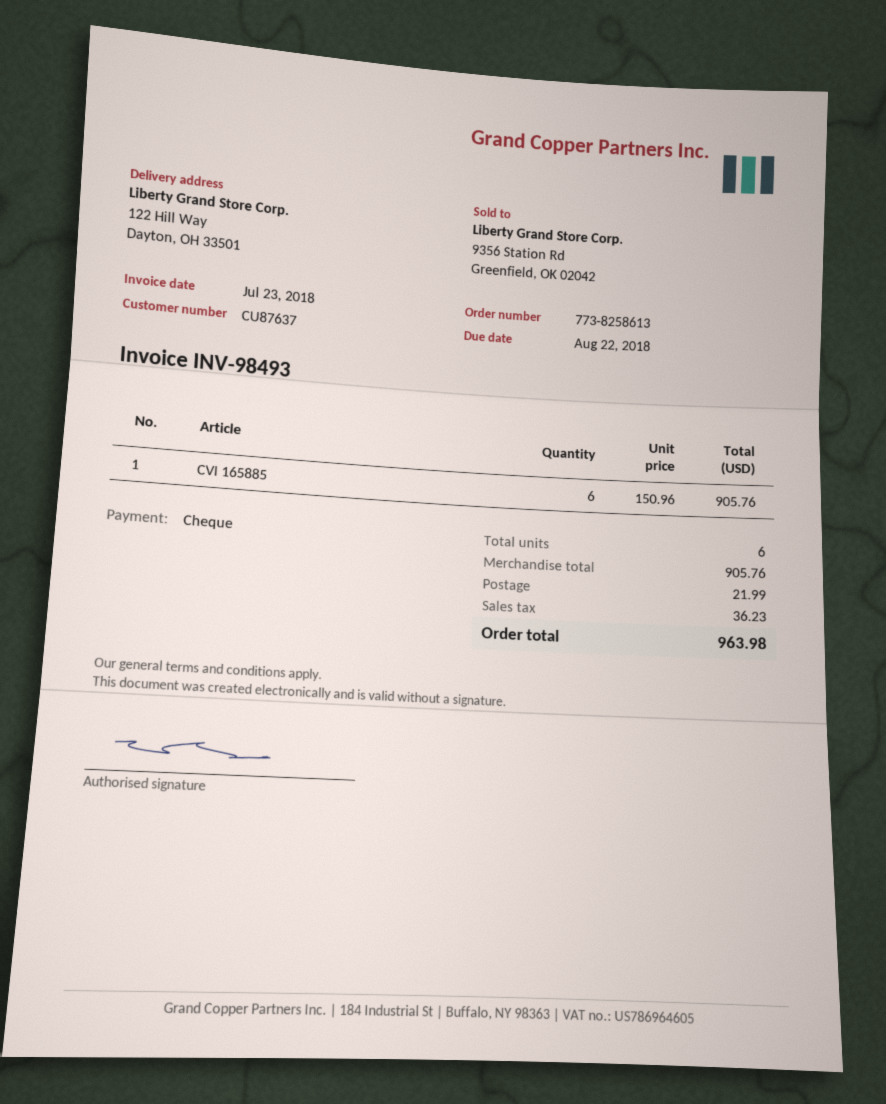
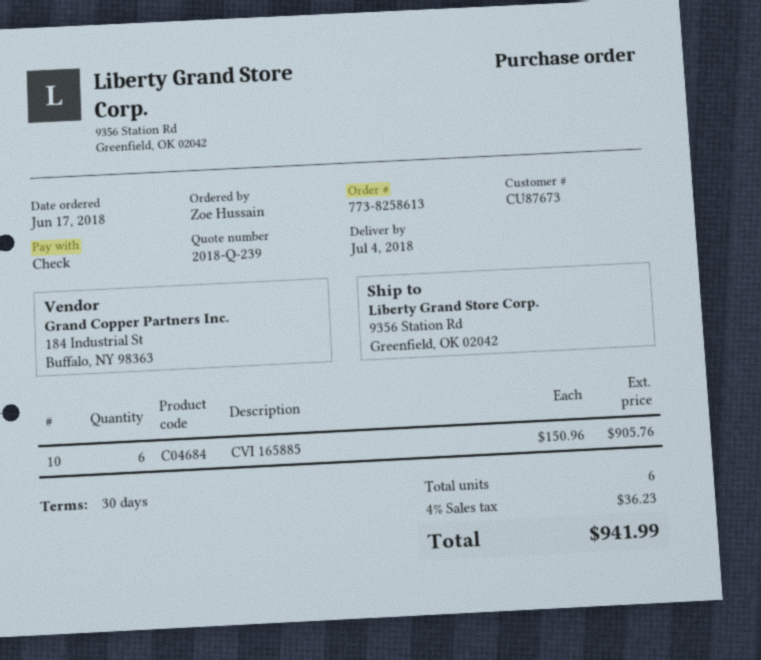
customer number: CU87637 -> CU87673
ship to: 122 Hill Way, Dayton, OH 33501 -> 9356 Station Rd, Greenfield, OK 02042
shipping: 21.99 -> none
total: 963.98 -> 941.99

